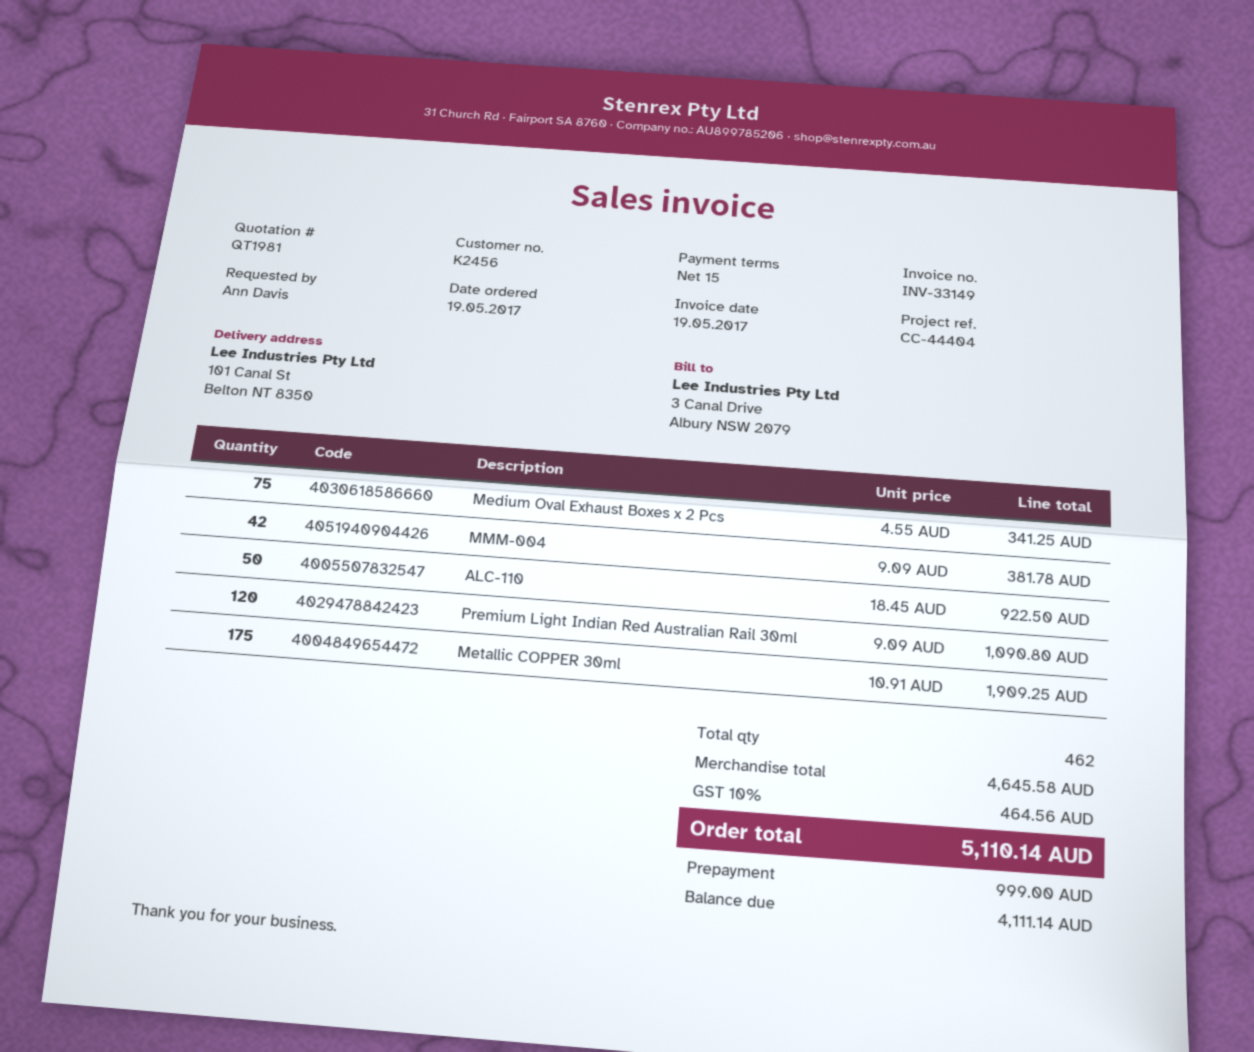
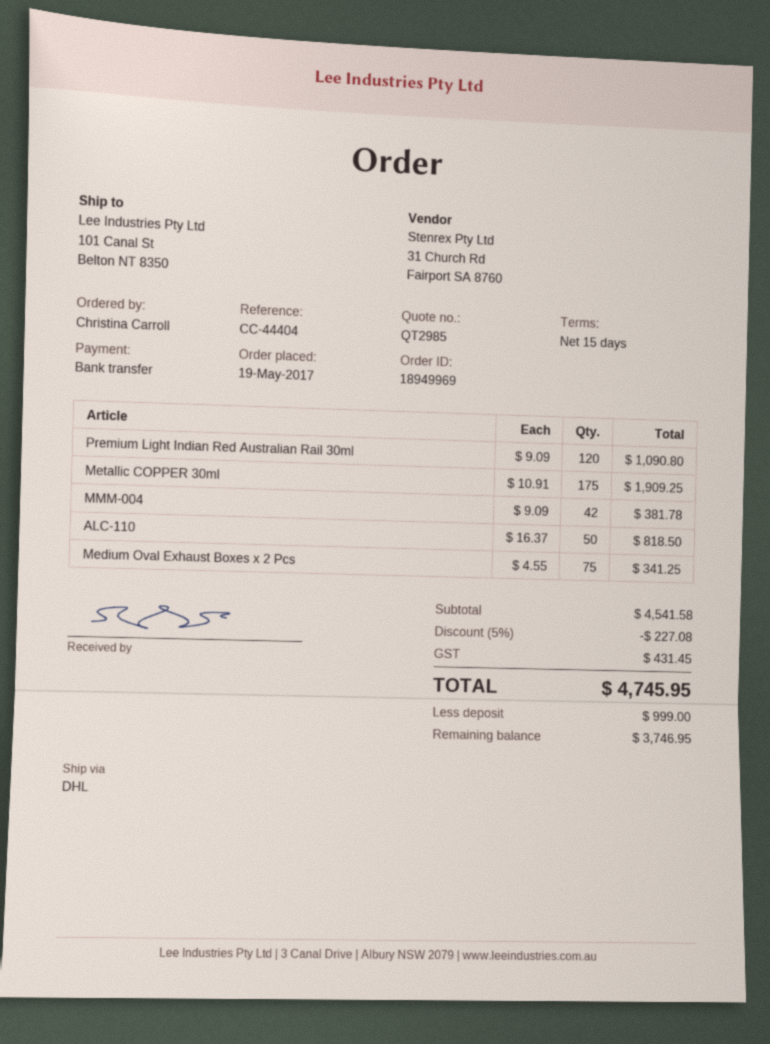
quote number: QT1981 -> QT2985
ordered by: Ann Davis -> Christina Carroll
ALC-110: 50 x 18.45 = 922.50 -> 50 x 16.37 = 818.50
subtotal: 4645.58 -> 4541.58
discount: none -> 5% = 227.08
tax: 464.56 -> 431.45
total: 5110.14 -> 4745.95
balance: 4111.14 -> 3746.95

